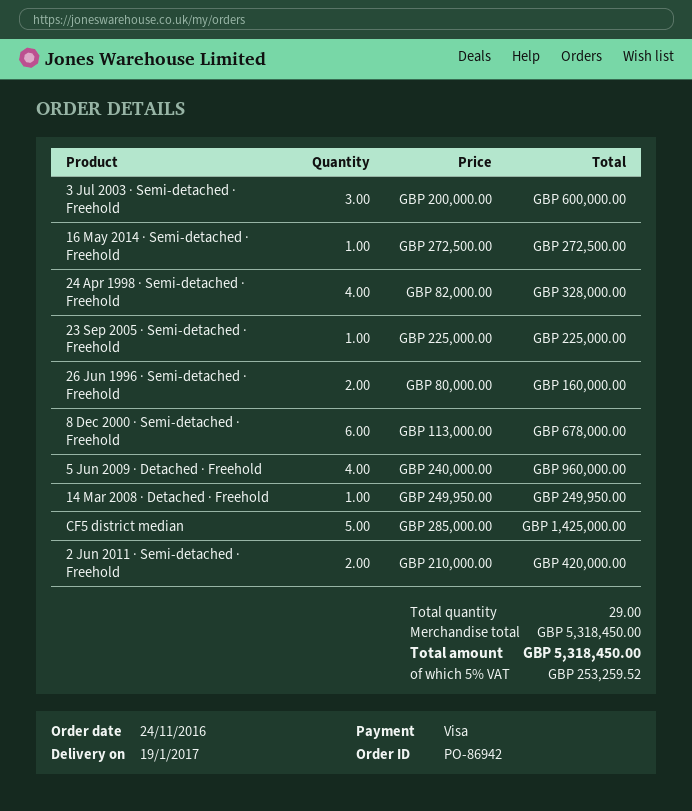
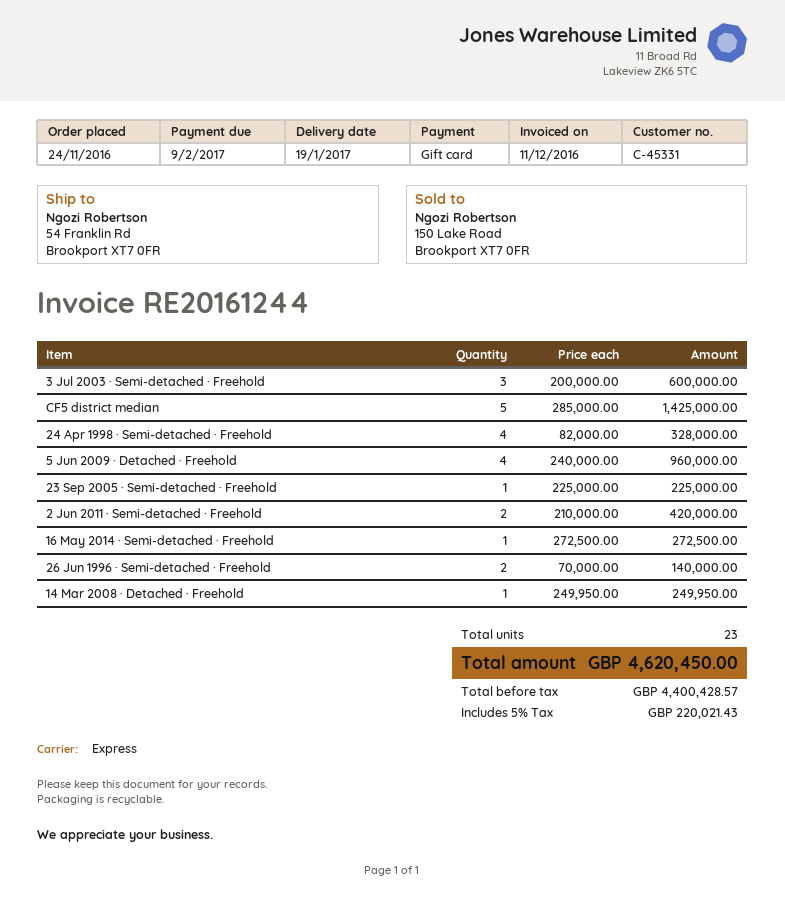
payment method: Visa -> gift card
26 Jun 1996 · Semi-detached · Freehold: 2 x 80000.00 = 160000.00 -> 2 x 70000.00 = 140000.00
8 Dec 2000 · Semi-detached · Freehold: 6 x 113000.00 = 678000.00 -> none
total quantity: 29 -> 23
tax: 5% = 253259.52 -> 5% = 220021.43
total: 5318450.00 -> 4620450.00

